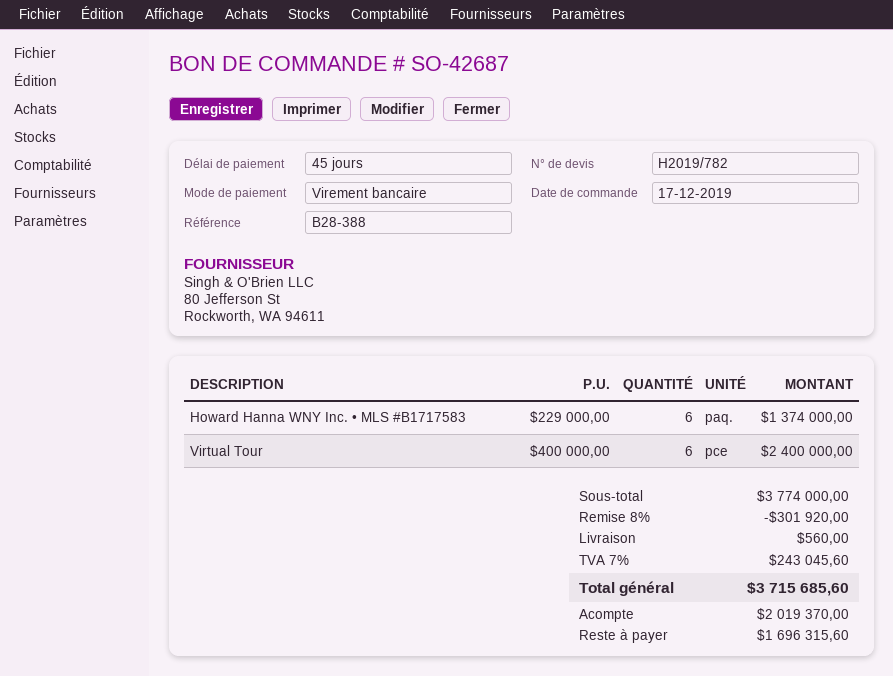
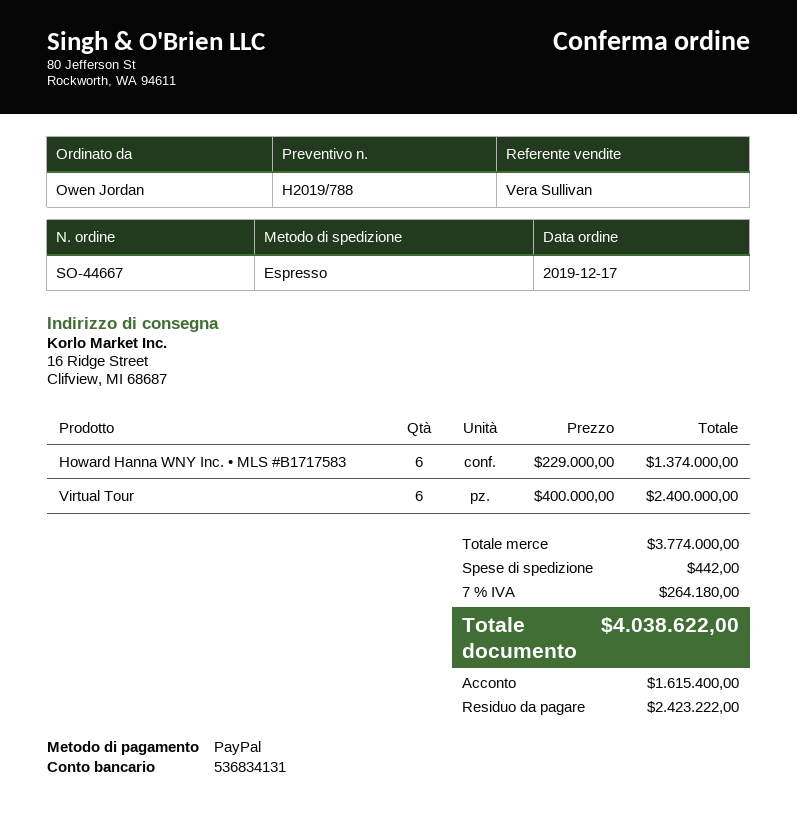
quote number: H2019/782 -> H2019/788
order number: SO-42687 -> SO-44667
payment method: bank transfer -> PayPal
discount: 8% = 301920.00 -> none
shipping: 560.00 -> 442.00
tax: 7% = 243045.60 -> 7% = 264180.00
total: 3715685.60 -> 4038622.00
deposit: 2019370.00 -> 1615400.00
balance: 1696315.60 -> 2423222.00

